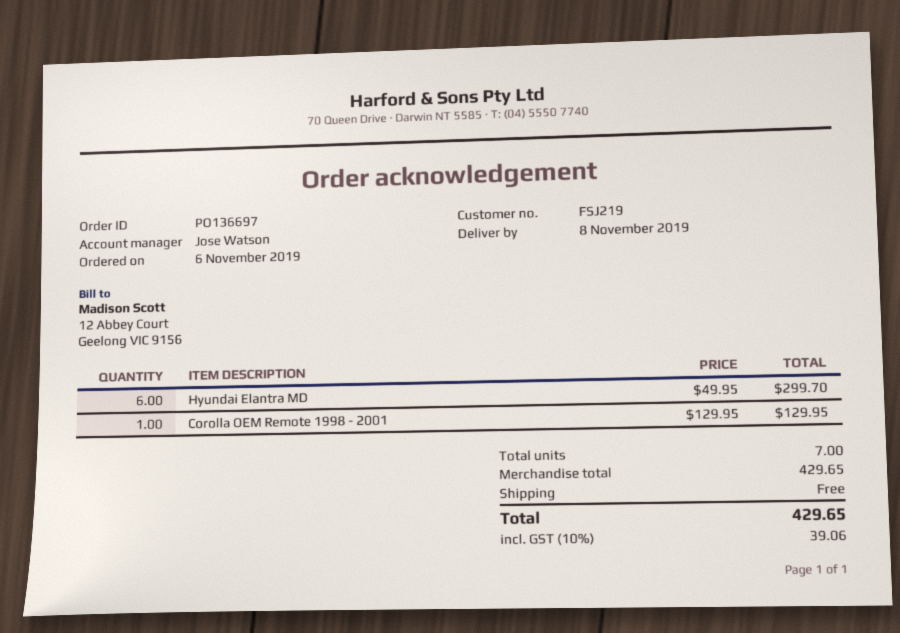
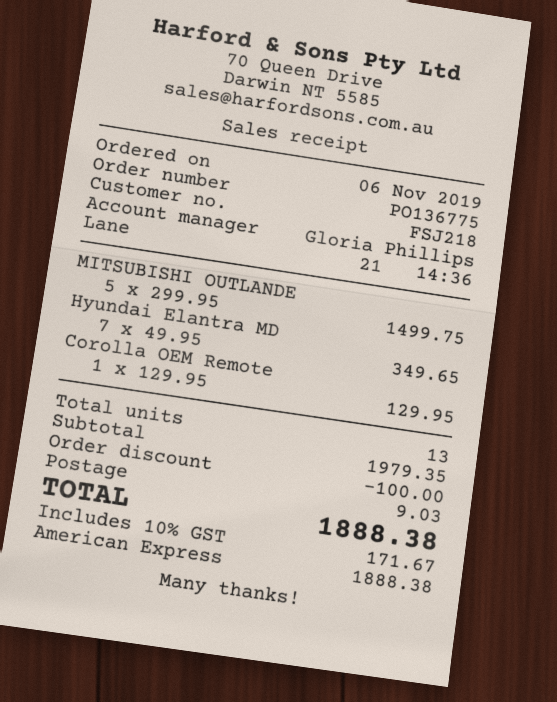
order number: PO136697 -> PO136775
customer number: FSJ219 -> FSJ218
sales rep: Jose Watson -> Gloria Phillips
Hyundai Elantra MD: 6 x 49.95 = 299.70 -> 7 x 49.95 = 349.65
MITSUBISHI OUTLANDE: none -> 5 x 299.95 = 1499.75
total quantity: 7 -> 13
subtotal: 429.65 -> 1979.35
discount: none -> 100.00
shipping: 0.00 -> 9.03
tax: 10% = 39.06 -> 10% = 171.67
total: 429.65 -> 1888.38

